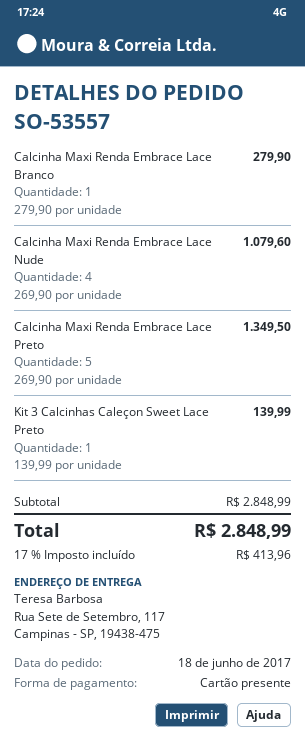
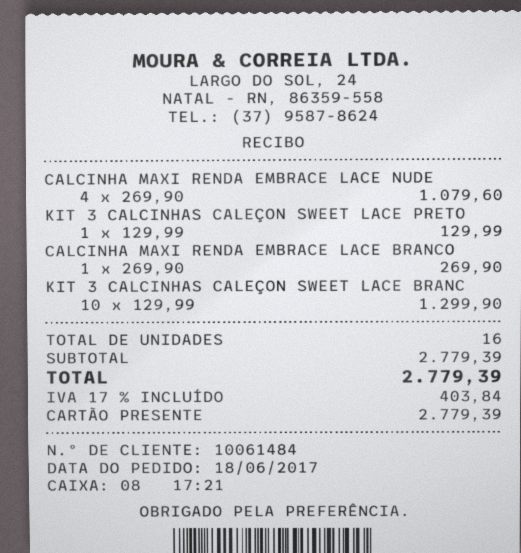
Calcinha Maxi Renda Embrace Lace Branco: 1 x 279.90 = 279.90 -> 1 x 269.90 = 269.90
Calcinha Maxi Renda Embrace Lace Preto: 5 x 269.90 = 1349.50 -> none
Kit 3 Calcinhas Caleçon Sweet Lace Preto: 1 x 139.99 = 139.99 -> 1 x 129.99 = 129.99
KIT 3 CALCINHAS CALEÇON SWEET LACE BRANC: none -> 10 x 129.99 = 1299.90
subtotal: 2848.99 -> 2779.39
tax: 17% = 413.96 -> 17% = 403.84
total: 2848.99 -> 2779.39

